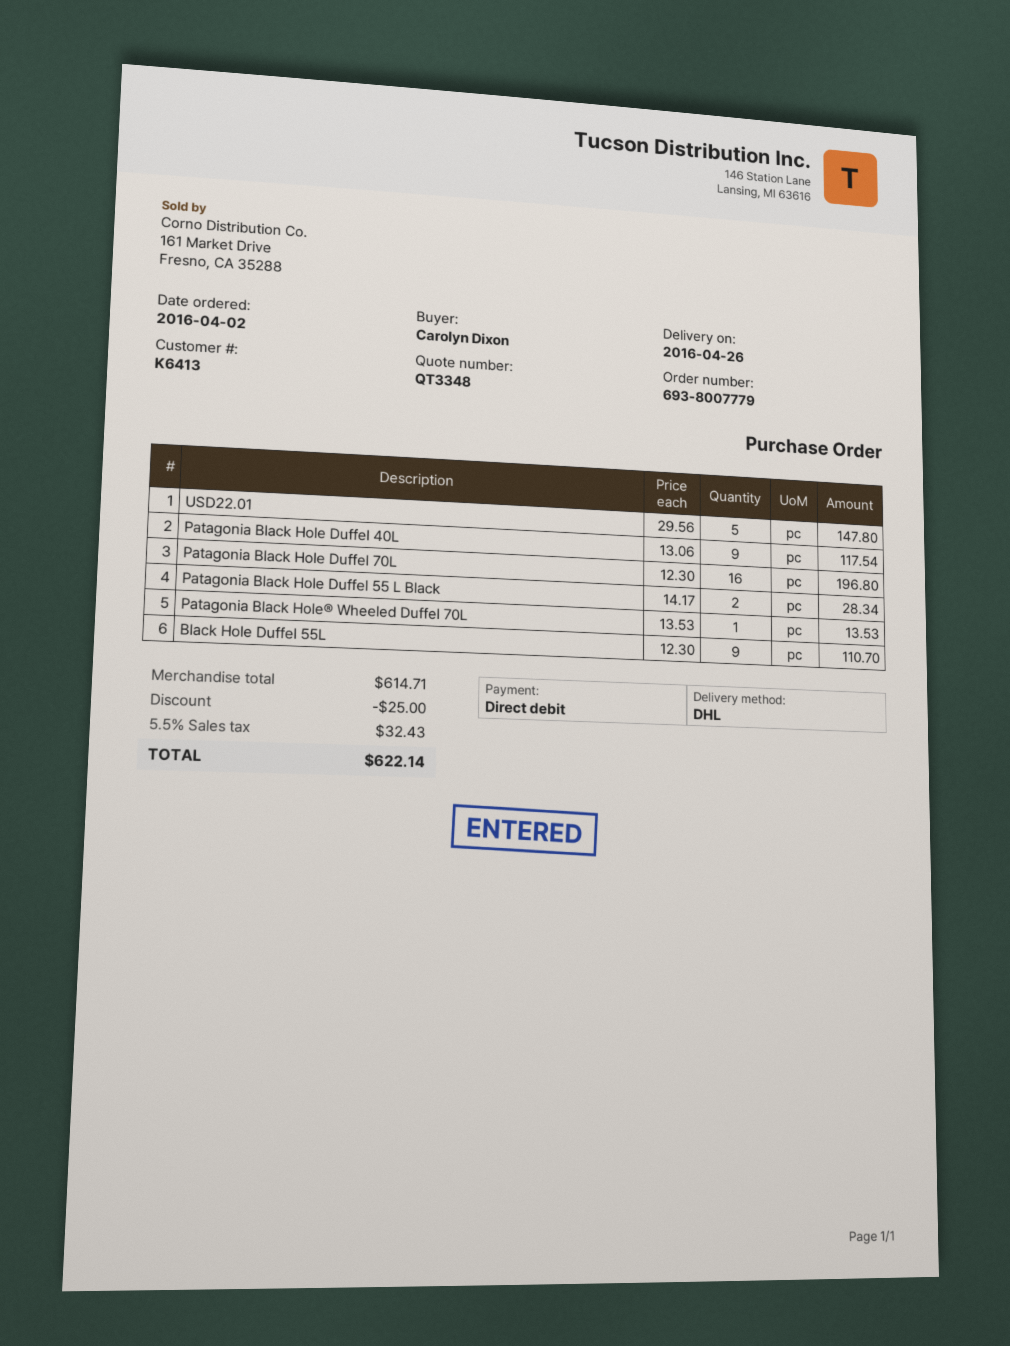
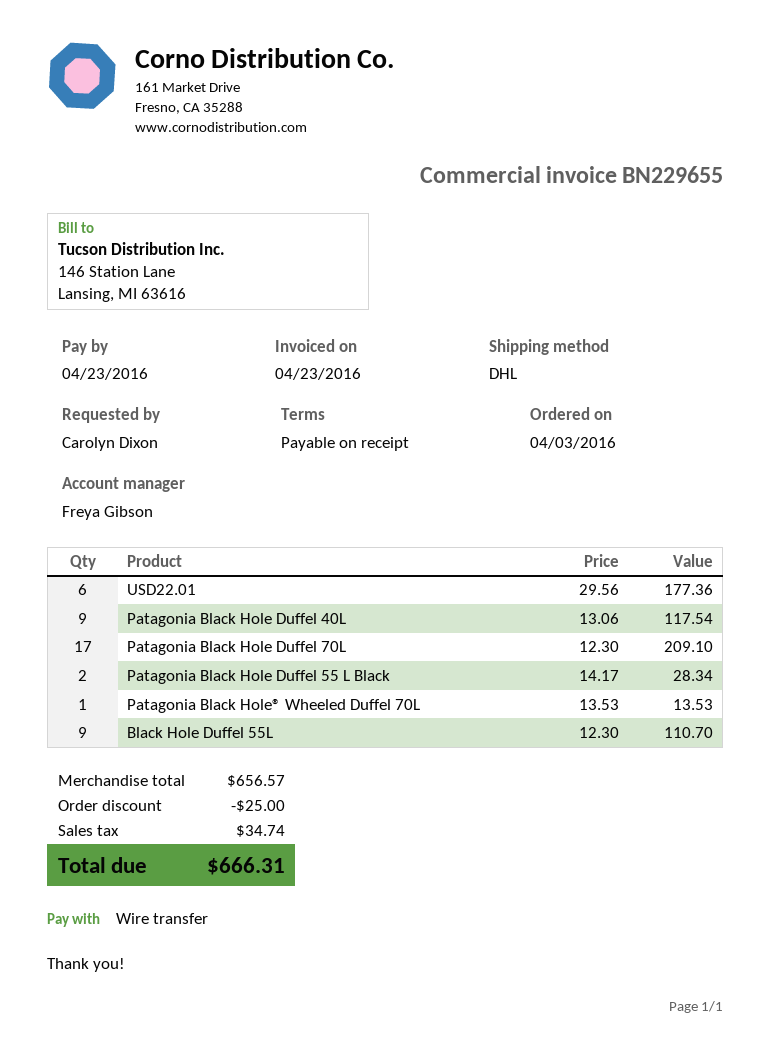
order date: 2016-04-02 -> 2016-04-03
payment method: direct debit -> bank transfer
USD22.01: 5 x 29.56 = 147.80 -> 6 x 29.56 = 177.36
Patagonia Black Hole Duffel 70L: 16 x 12.30 = 196.80 -> 17 x 12.30 = 209.10
subtotal: 614.71 -> 656.57
tax: 32.43 -> 34.74
total: 622.14 -> 666.31

